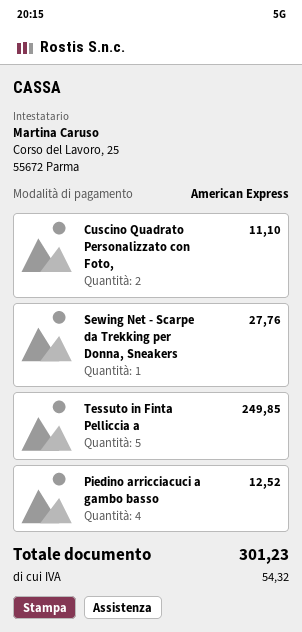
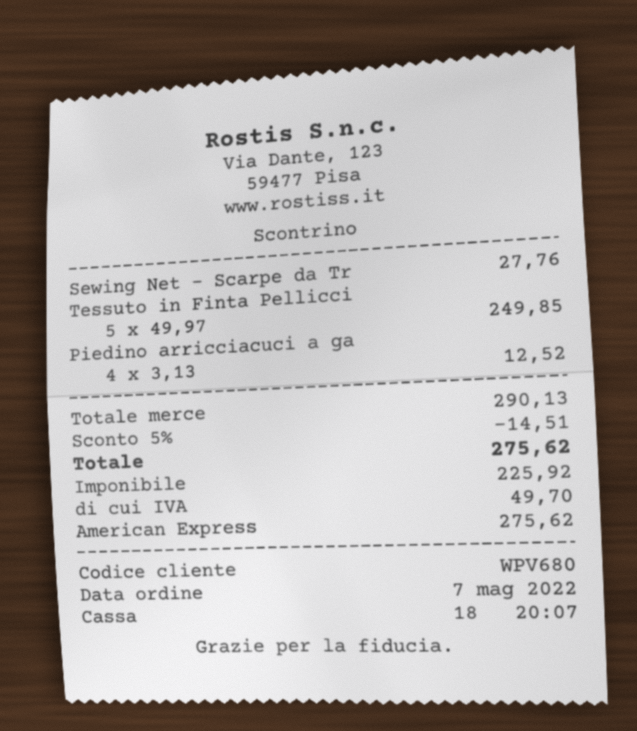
Cuscino Quadrato Personalizzato con Foto,: 2 for 11.10 -> none
discount: none -> 5% = 14.51
tax: 54.32 -> 49.70
total: 301.23 -> 275.62

